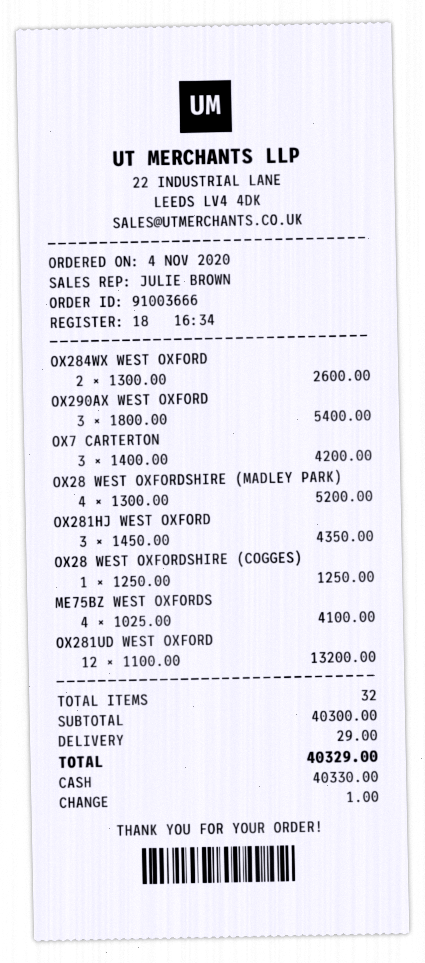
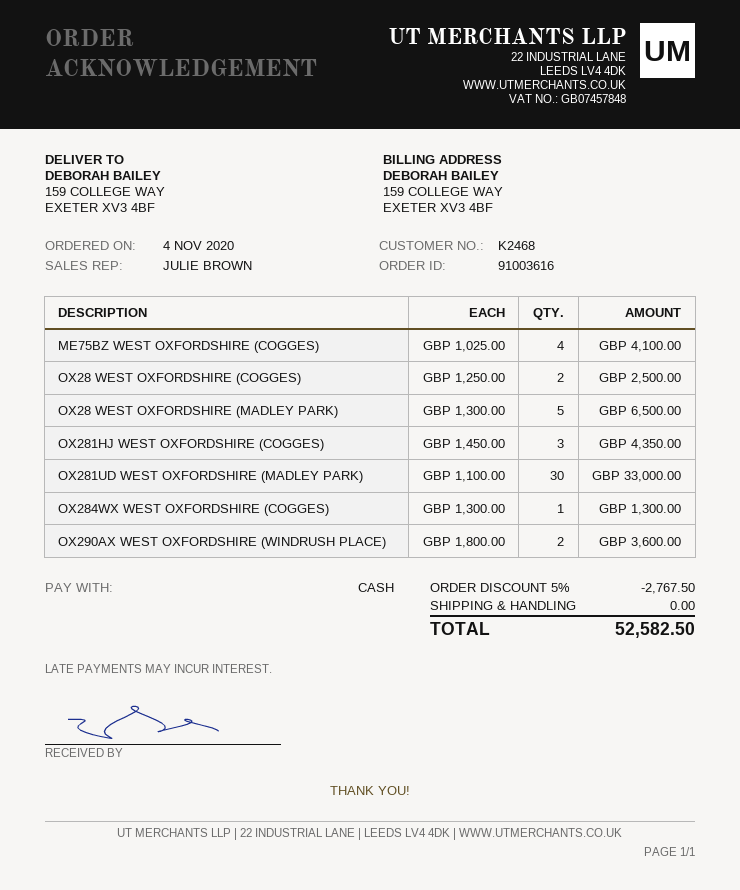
order number: 91003666 -> 91003616
OX284WX WEST OXFORD: 2 x 1300.00 = 2600.00 -> 1 x 1300.00 = 1300.00
OX290AX WEST OXFORD: 3 x 1800.00 = 5400.00 -> 2 x 1800.00 = 3600.00
OX7 CARTERTON: 3 x 1400.00 = 4200.00 -> none
OX28 WEST OXFORDSHIRE (MADLEY PARK): 4 x 1300.00 = 5200.00 -> 5 x 1300.00 = 6500.00
OX28 WEST OXFORDSHIRE (COGGES): 1 x 1250.00 = 1250.00 -> 2 x 1250.00 = 2500.00
OX281UD WEST OXFORD: 12 x 1100.00 = 13200.00 -> 30 x 1100.00 = 33000.00
discount: none -> 5% = 2767.50
shipping: 29.00 -> 0.00
total: 40329.00 -> 52582.50

